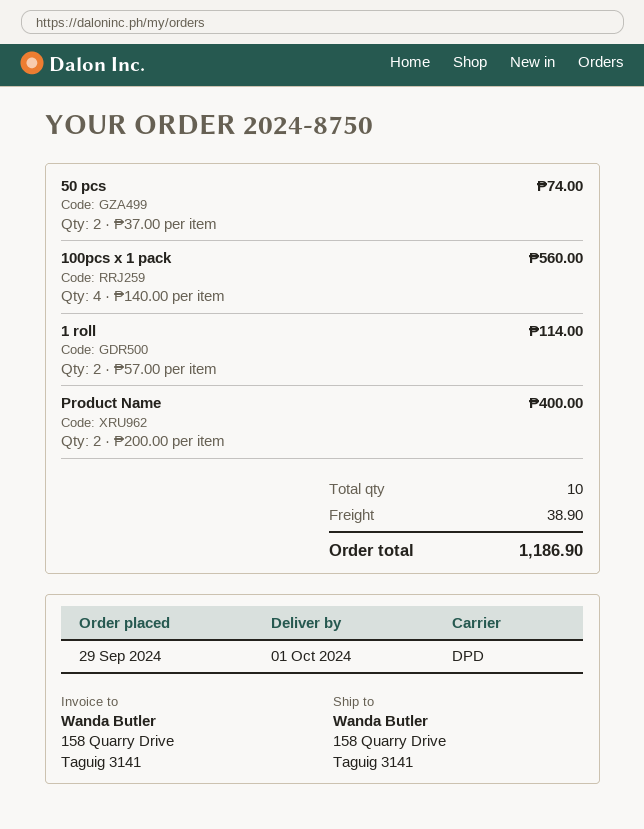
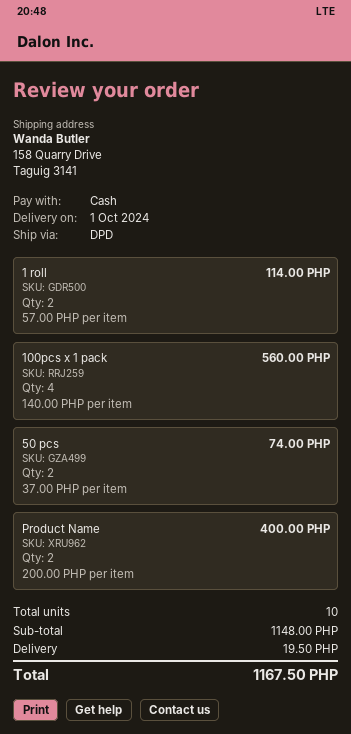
shipping: 38.90 -> 19.50
total: 1186.90 -> 1167.50

